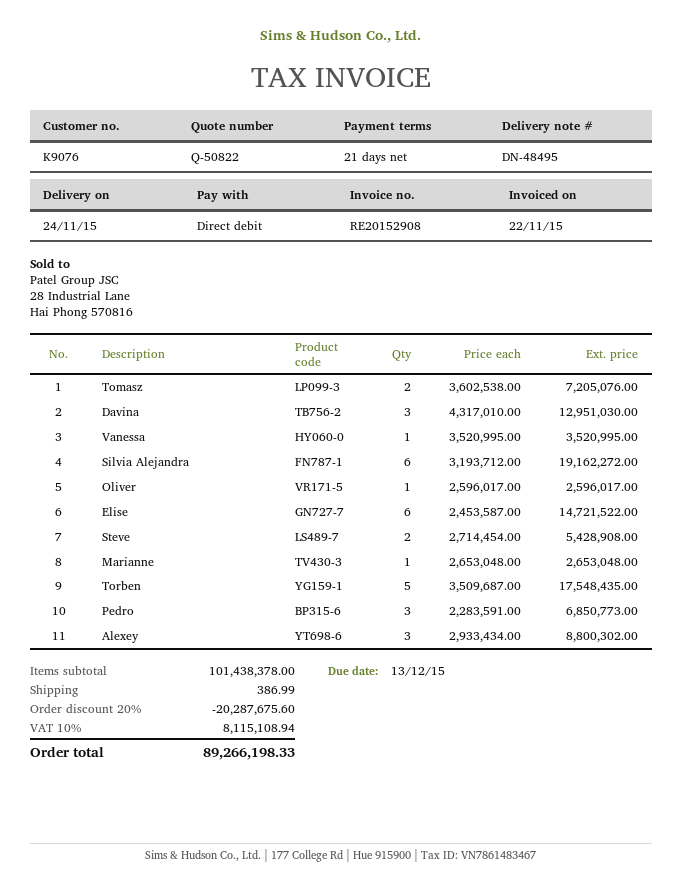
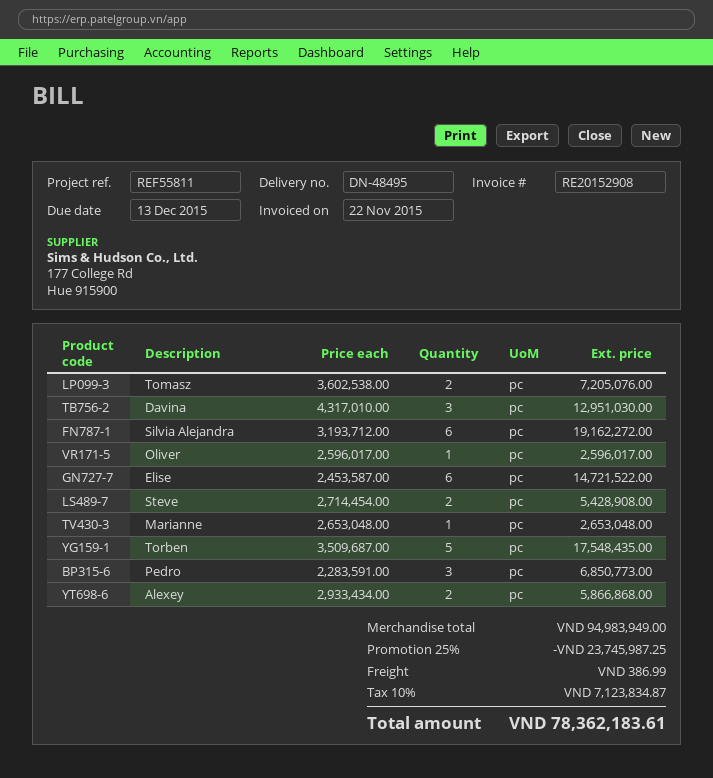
Vanessa: 1 x 3520995.00 = 3520995.00 -> none
Alexey: 3 x 2933434.00 = 8800302.00 -> 2 x 2933434.00 = 5866868.00
subtotal: 101438378.00 -> 94983949.00
discount: 20% = 20287675.60 -> 25% = 23745987.25
tax: 10% = 8115108.94 -> 10% = 7123834.87
total: 89266198.33 -> 78362183.61

